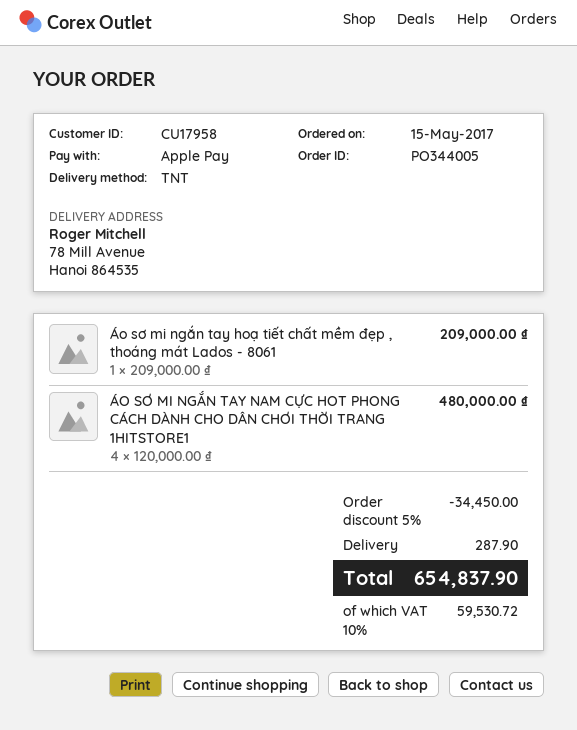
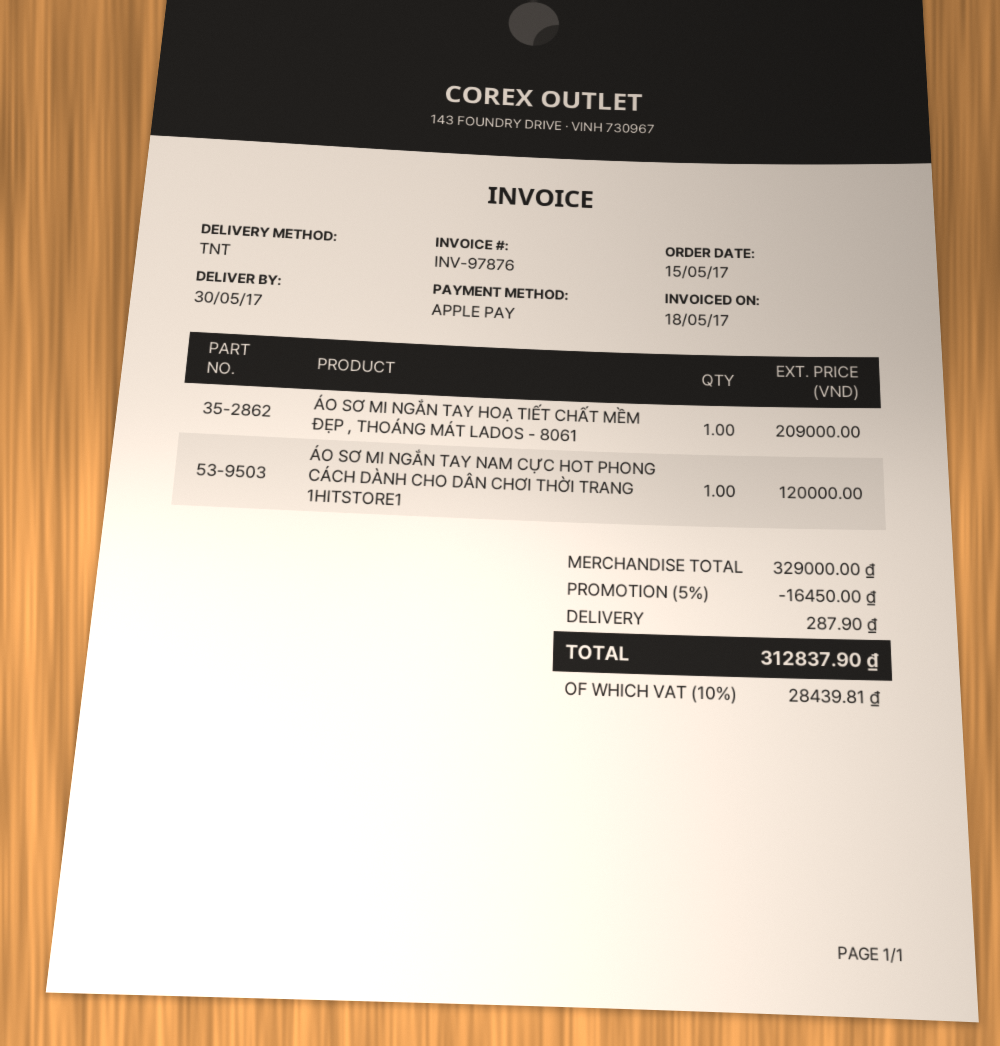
ÁO SƠ MI NGẮN TAY NAM CỰC HOT PHONG CÁCH DÀNH CHO DÂN CHƠI THỜI TRANG 1HITSTORE1: 4 for 480000.00 -> 1 for 120000.00
discount: 5% = 34450.00 -> 5% = 16450.00
tax: 10% = 59530.72 -> 10% = 28439.81
total: 654837.90 -> 312837.90

